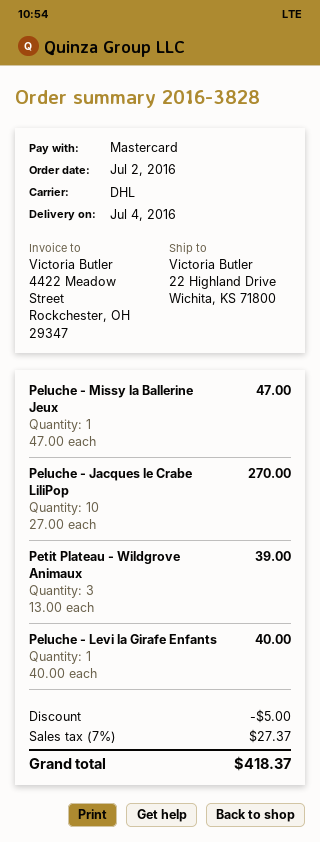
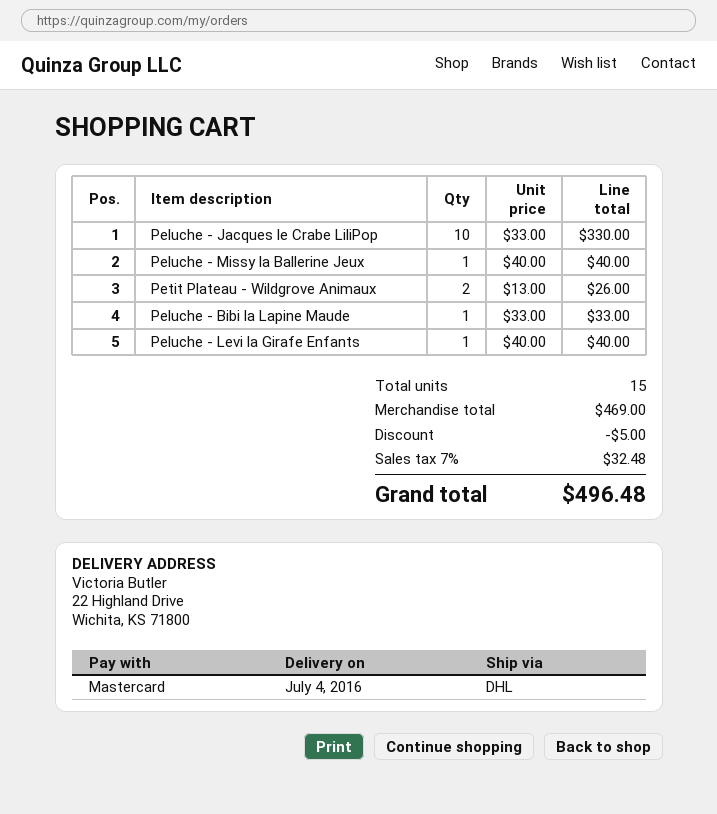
Peluche - Missy la Ballerine Jeux: 1 x 47.00 = 47.00 -> 1 x 40.00 = 40.00
Peluche - Jacques le Crabe LiliPop: 10 x 27.00 = 270.00 -> 10 x 33.00 = 330.00
Petit Plateau - Wildgrove Animaux: 3 x 13.00 = 39.00 -> 2 x 13.00 = 26.00
Peluche - Bibi la Lapine Maude: none -> 1 x 33.00 = 33.00
tax: 7% = 27.37 -> 7% = 32.48
total: 418.37 -> 496.48

